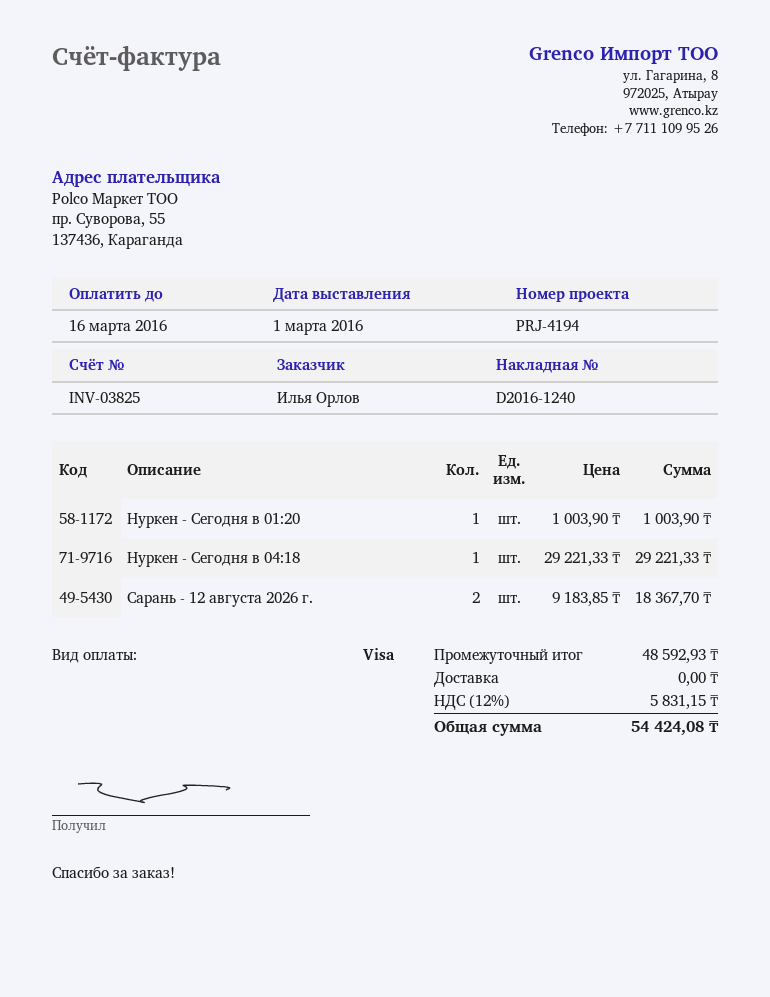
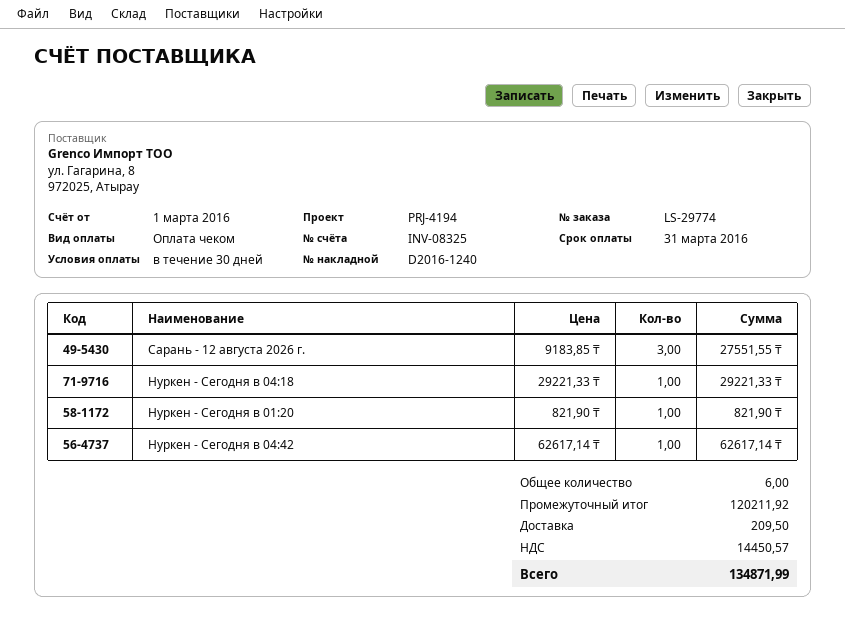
invoice number: INV-03825 -> INV-08325
due date: 2016-03-16 -> 2016-03-31
payment method: Visa -> cheque
Нуркен - Сегодня в 01:20: 1 x 1003.90 = 1003.90 -> 1 x 821.90 = 821.90
Сарань - 12 августа 2026 г.: 2 x 9183.85 = 18367.70 -> 3 x 9183.85 = 27551.55
Нуркен - Сегодня в 04:42: none -> 1 x 62617.14 = 62617.14
subtotal: 48592.93 -> 120211.92
shipping: 0.00 -> 209.50
tax: 5831.15 -> 14450.57
total: 54424.08 -> 134871.99

